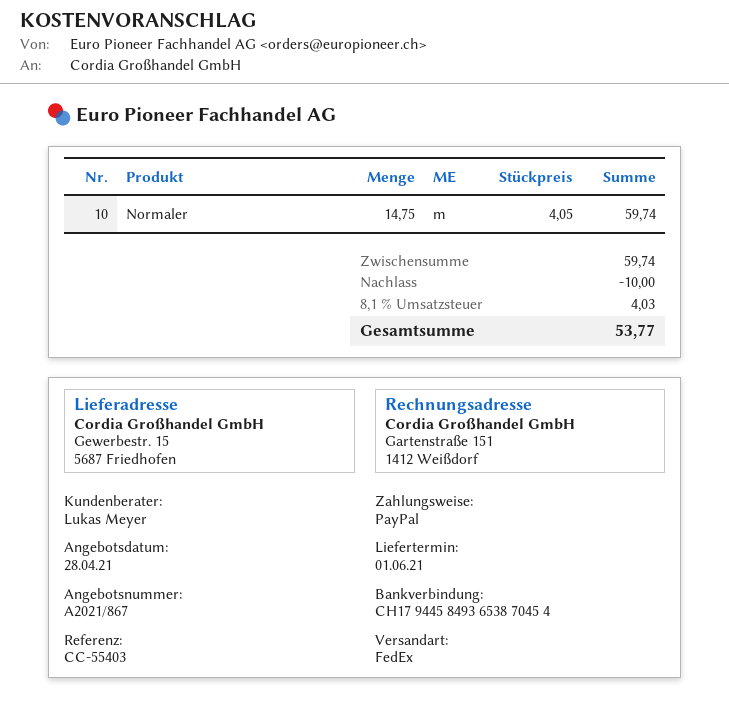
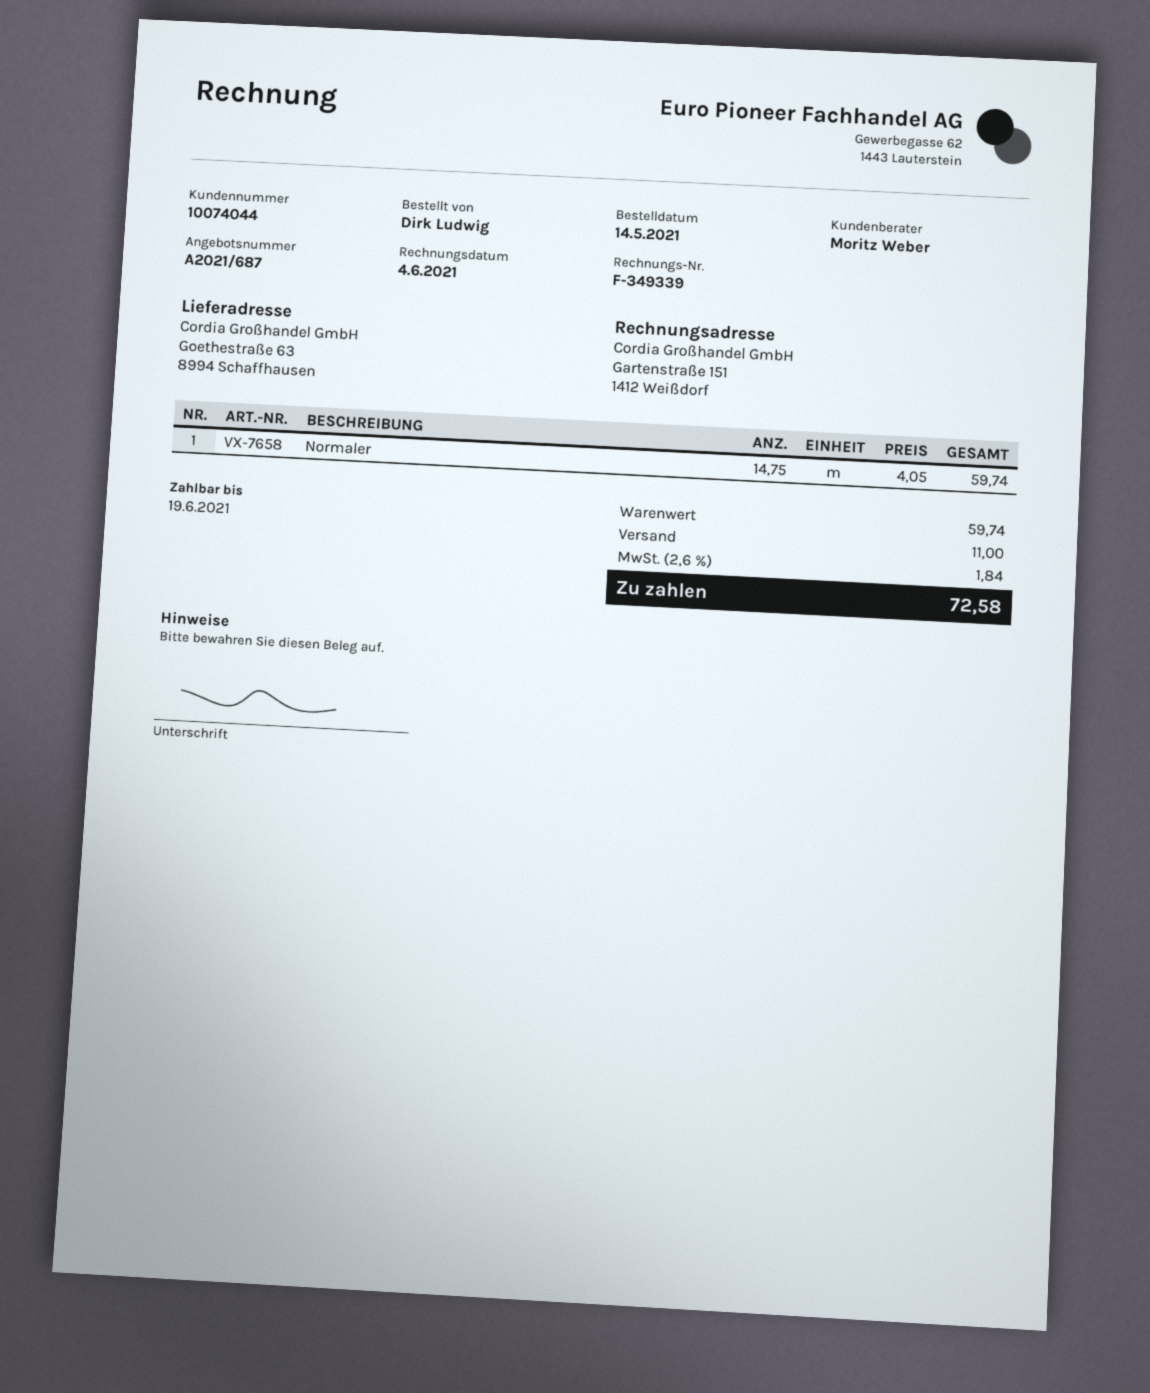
quote number: A2021/867 -> A2021/687
sales rep: Lukas Meyer -> Moritz Weber
ship to: Gewerbestr. 15, 5687 Friedhofen -> Goethestraße 63, 8994 Schaffhausen
discount: 10.00 -> none
shipping: none -> 11.00
tax: 8.1% = 4.03 -> 2.6% = 1.84
total: 53.77 -> 72.58

